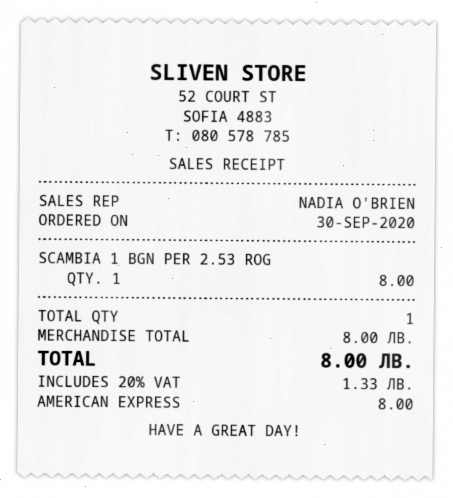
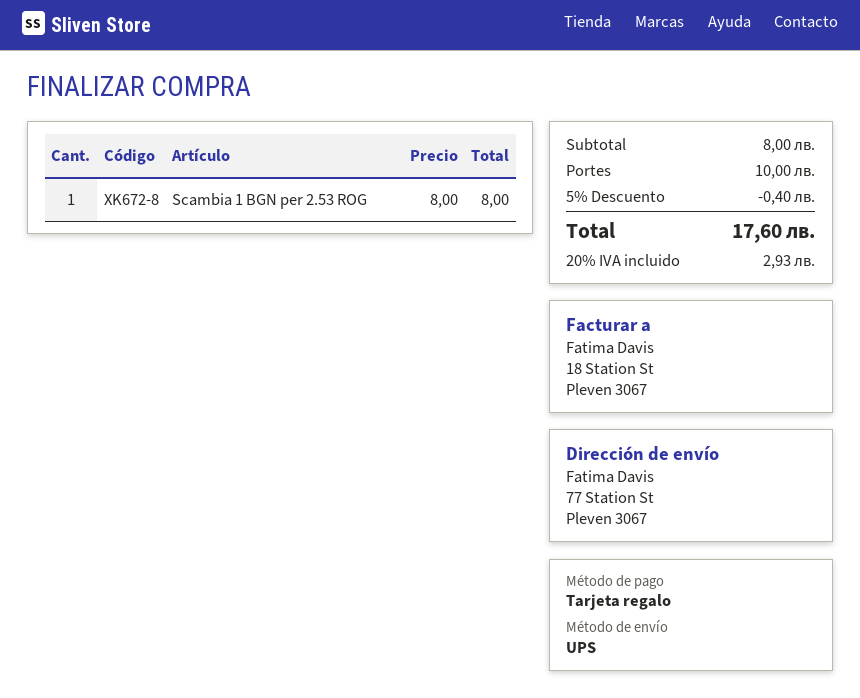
payment method: American Express -> gift card
discount: none -> 5% = 0.40
shipping: none -> 10.00
tax: 20% = 1.33 -> 20% = 2.93
total: 8.00 -> 17.60

